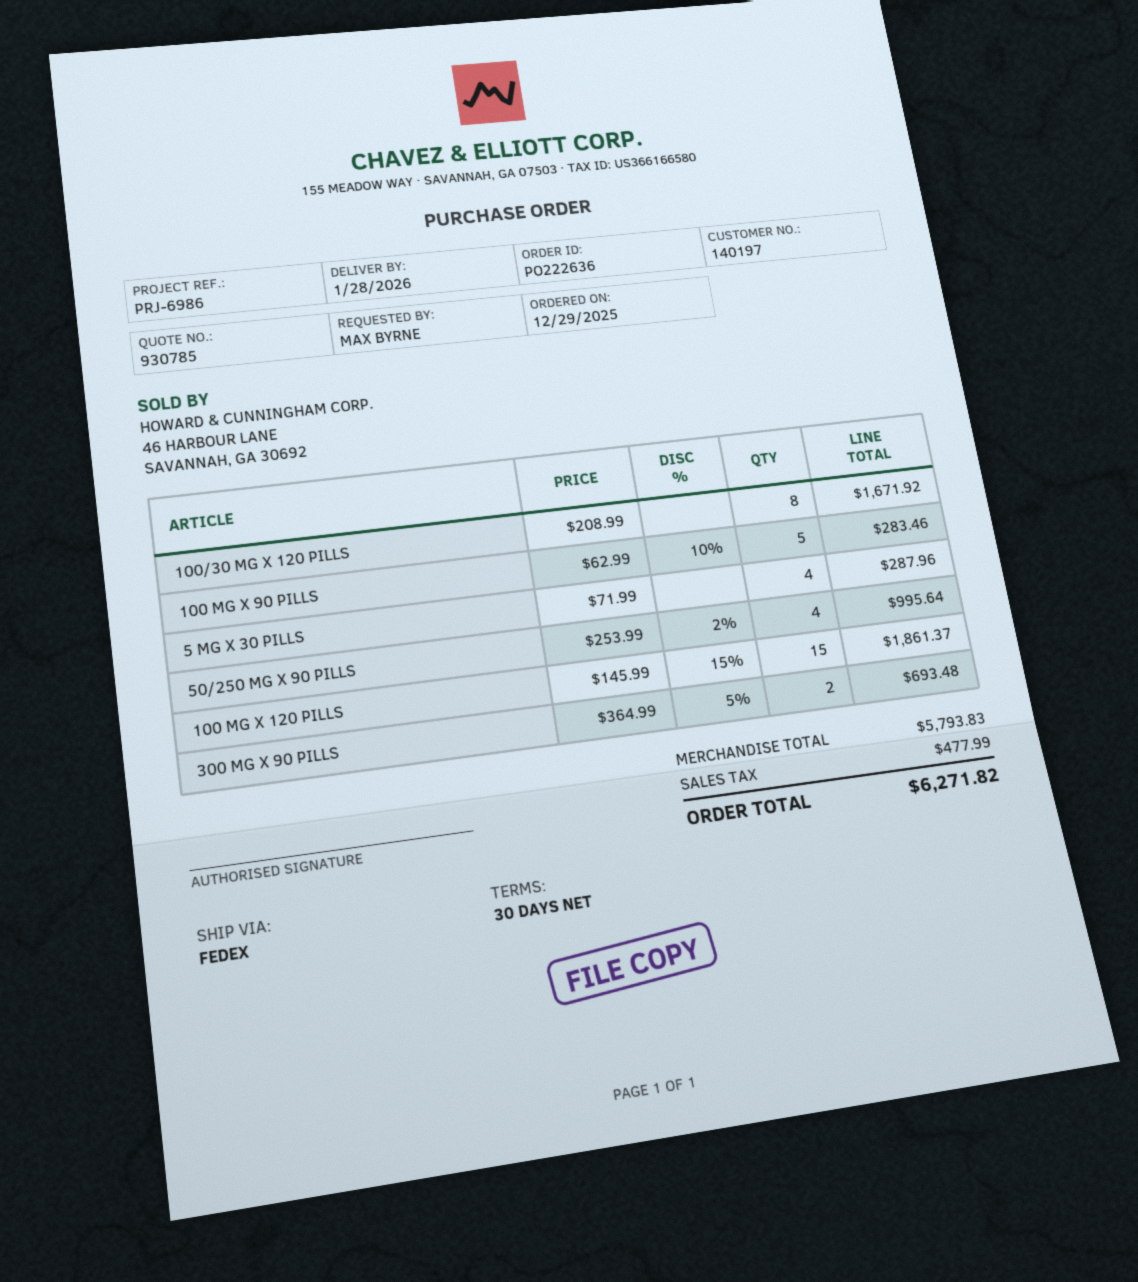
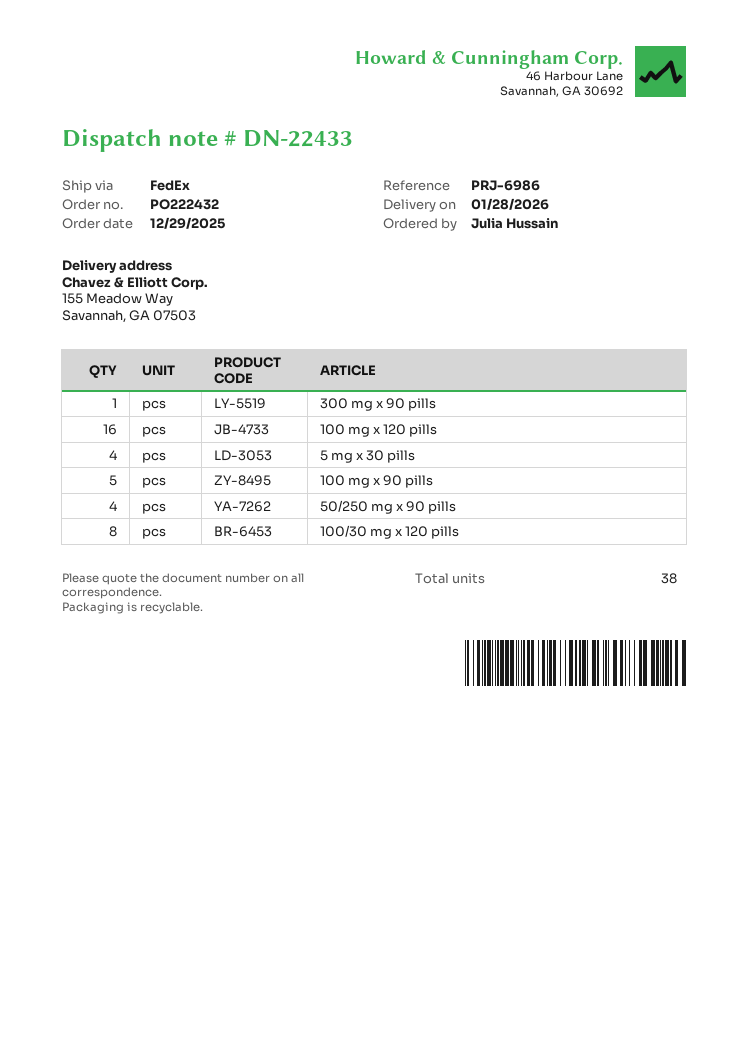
order number: PO222636 -> PO222432
ordered by: MAX BYRNE -> Julia Hussain
100 MG X 120 PILLS: 15 -> 16
300 MG X 90 PILLS: 2 -> 1

